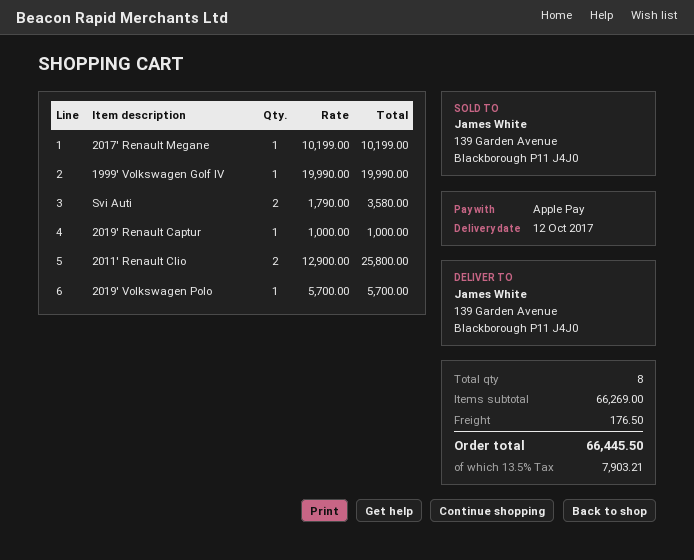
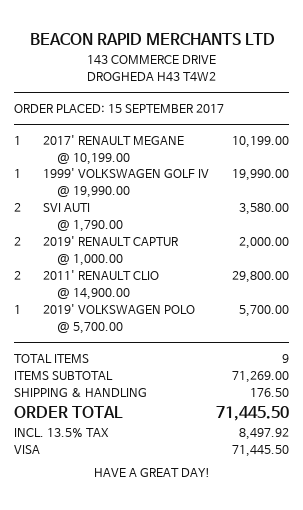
payment method: Apple Pay -> Visa
2019' Renault Captur: 1 x 1000.00 = 1000.00 -> 2 x 1000.00 = 2000.00
2011' Renault Clio: 2 x 12900.00 = 25800.00 -> 2 x 14900.00 = 29800.00
total quantity: 8 -> 9
subtotal: 66269.00 -> 71269.00
tax: 13.5% = 7903.21 -> 13.5% = 8497.92
total: 66445.50 -> 71445.50

